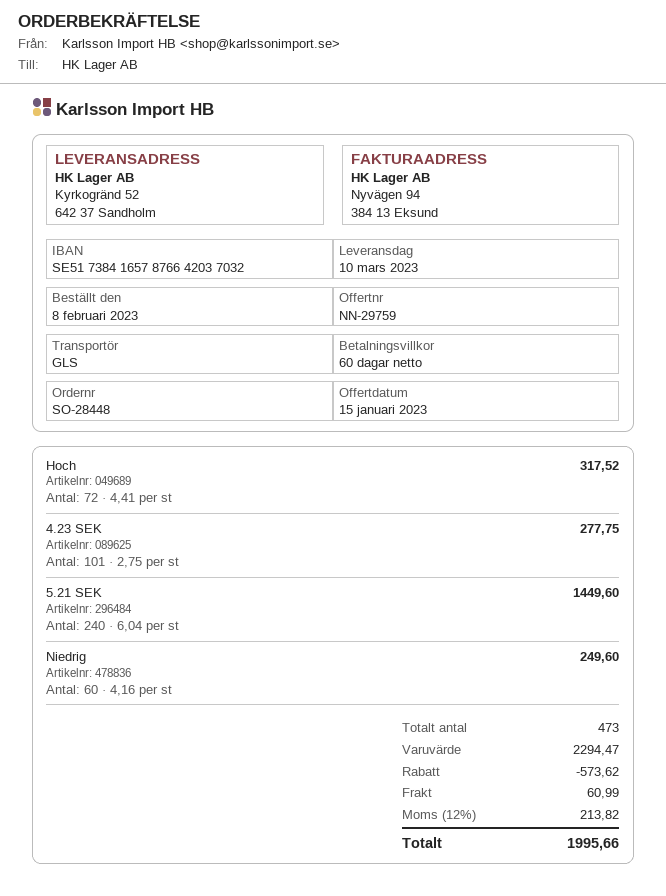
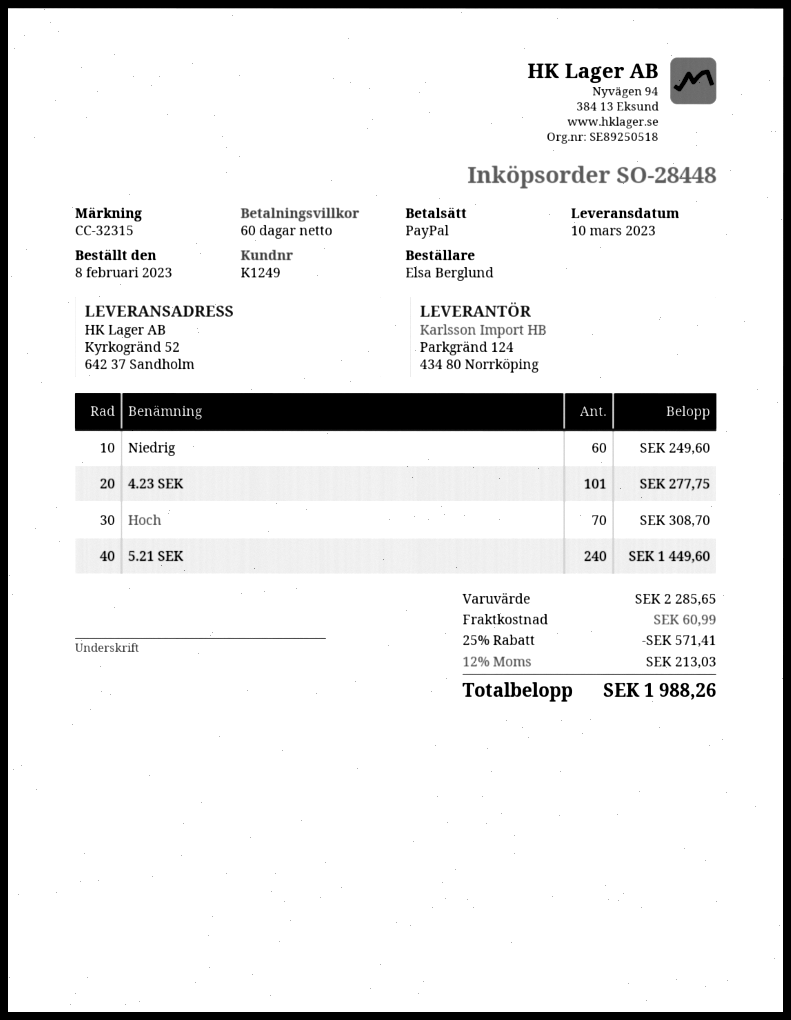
Hoch: 72 for 317.52 -> 70 for 308.70
subtotal: 2294.47 -> 2285.65
discount: 573.62 -> 571.41
tax: 12% = 213.82 -> 12% = 213.03
total: 1995.66 -> 1988.26

